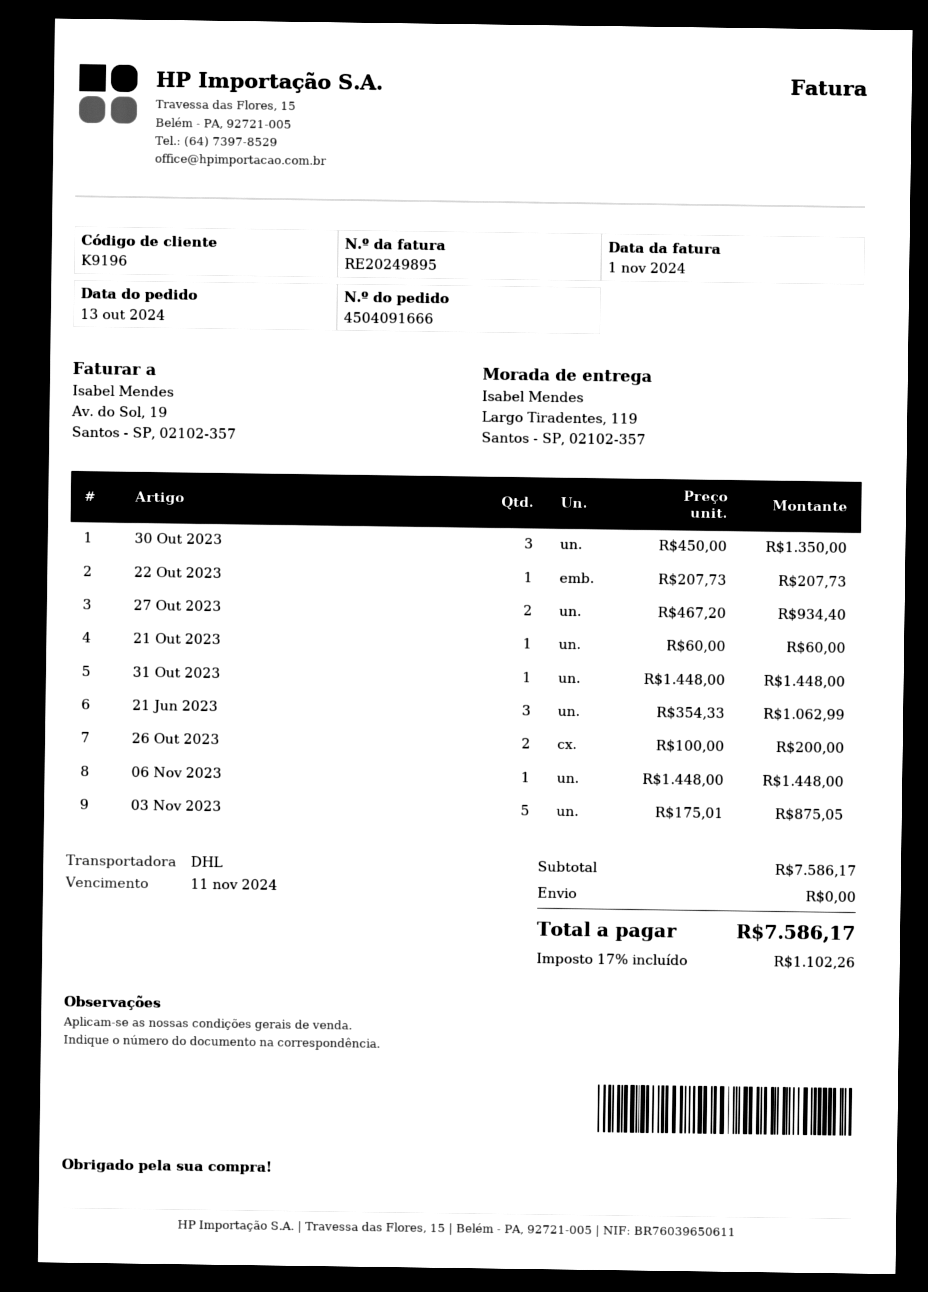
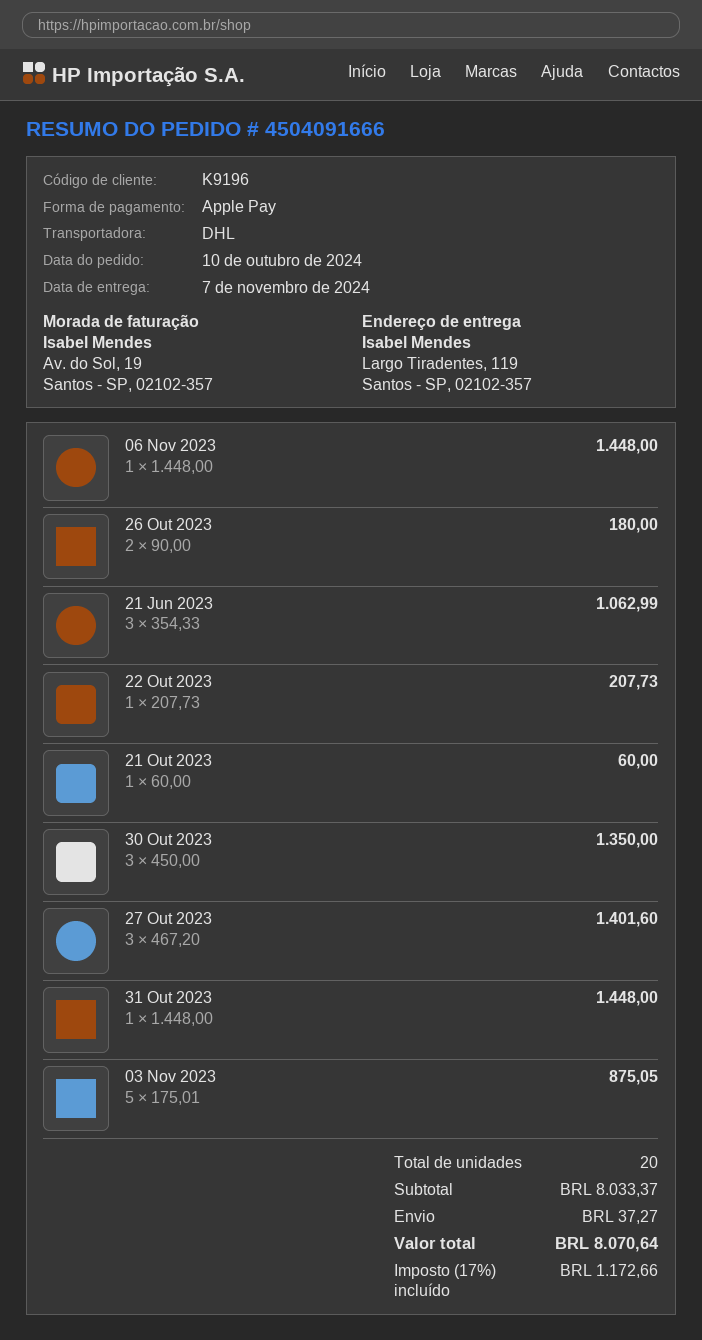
order date: 2024-10-13 -> 2024-10-10
27 Out 2023: 2 x 467.20 = 934.40 -> 3 x 467.20 = 1401.60
26 Out 2023: 2 x 100.00 = 200.00 -> 2 x 90.00 = 180.00
subtotal: 7586.17 -> 8033.37
shipping: 0.00 -> 37.27
tax: 17% = 1102.26 -> 17% = 1172.66
total: 7586.17 -> 8070.64

